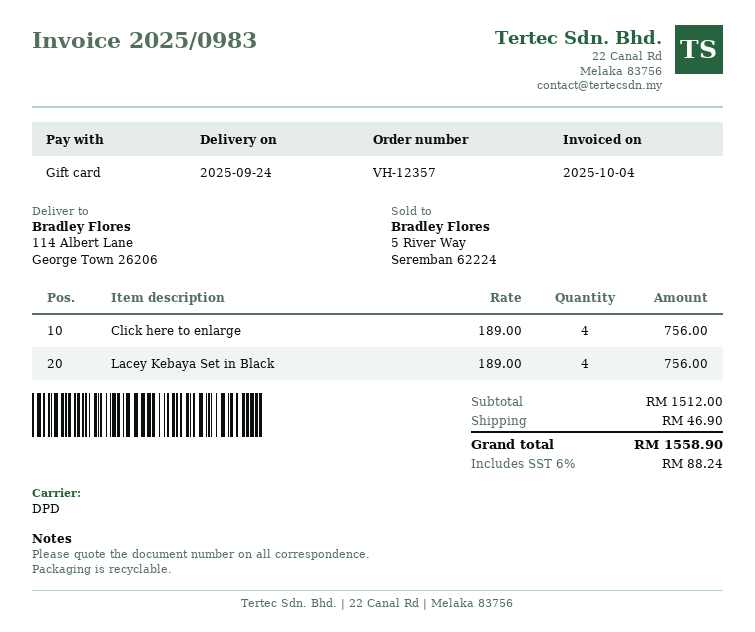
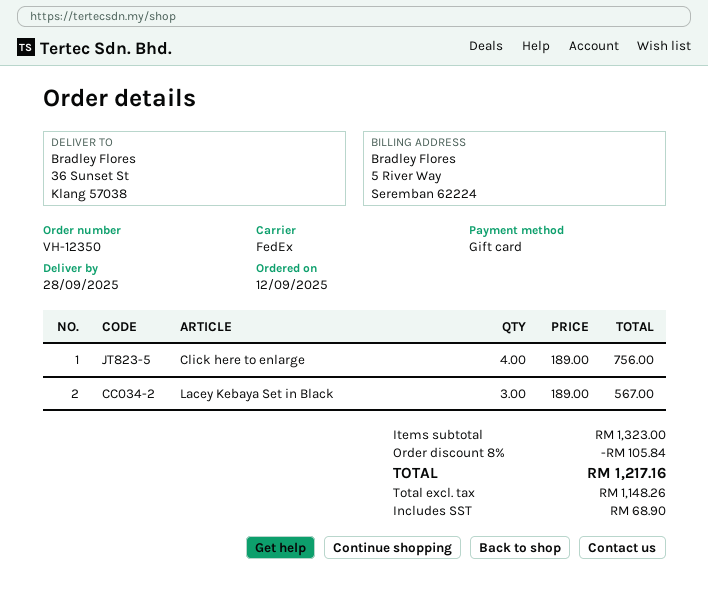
order number: VH-12357 -> VH-12350
delivery date: 2025-09-24 -> 2025-09-28
shipping method: DPD -> FedEx
ship to: 114 Albert Lane, George Town 26206 -> 36 Sunset St, Klang 57038
Lacey Kebaya Set in Black: 4 x 189.00 = 756.00 -> 3 x 189.00 = 567.00
subtotal: 1512.00 -> 1323.00
discount: none -> 8% = 105.84
shipping: 46.90 -> none
tax: 88.24 -> 68.90
total: 1558.90 -> 1217.16

